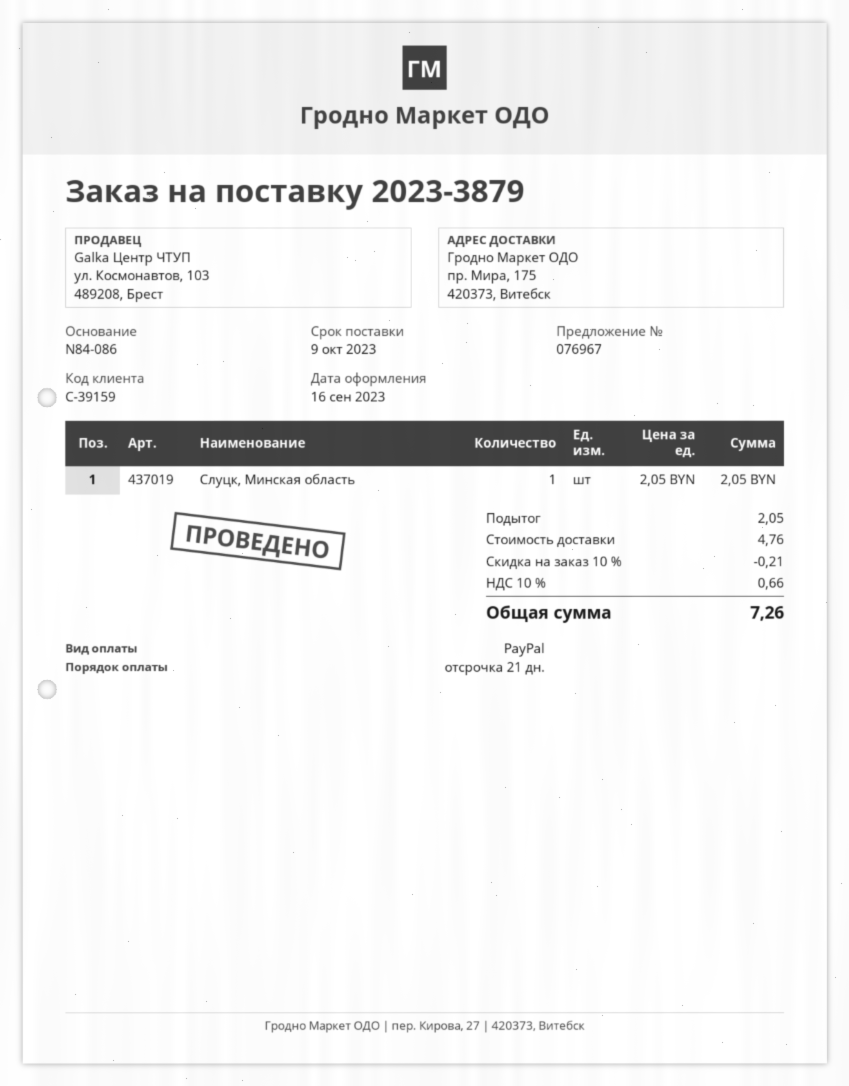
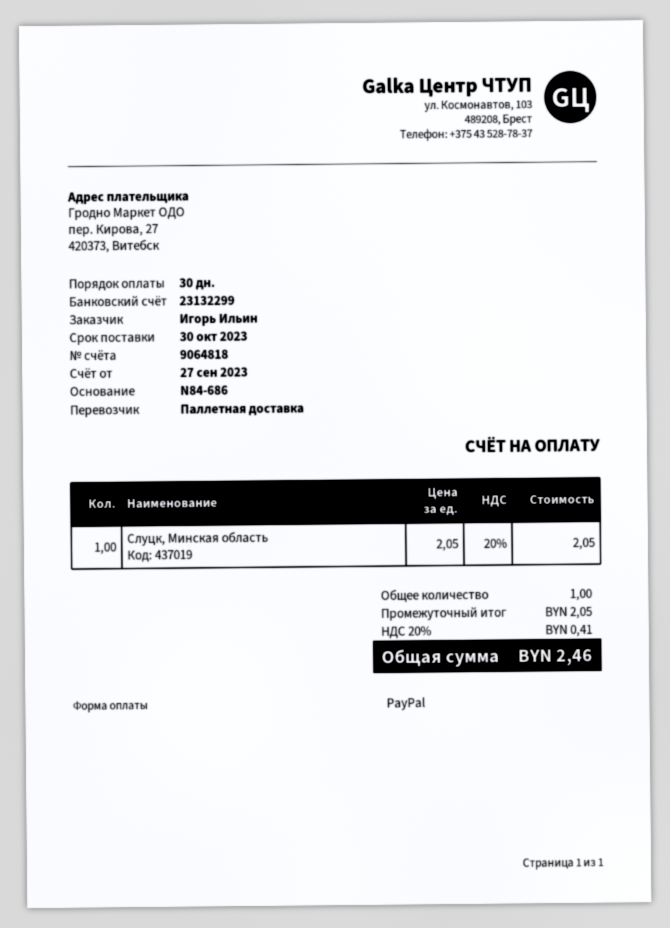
delivery date: 2023-10-09 -> 2023-10-30
payment terms: 21 days -> 30 days
reference: N84-086 -> N84-686
discount: 10% = 0.21 -> none
shipping: 4.76 -> none
tax: 10% = 0.66 -> 20% = 0.41
total: 7.26 -> 2.46

